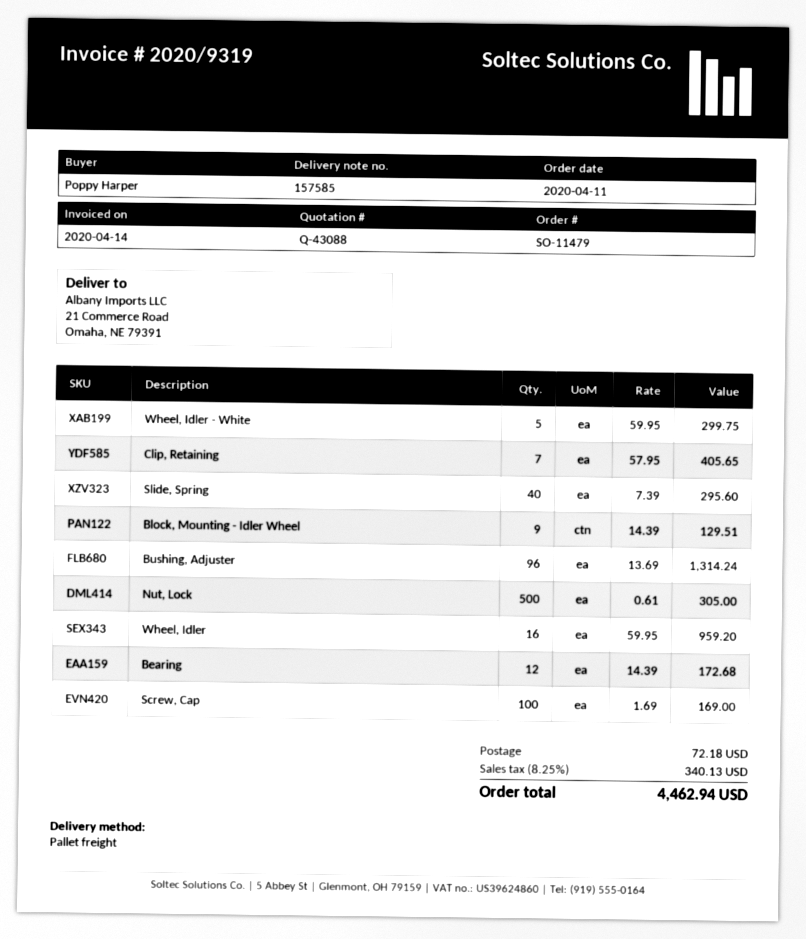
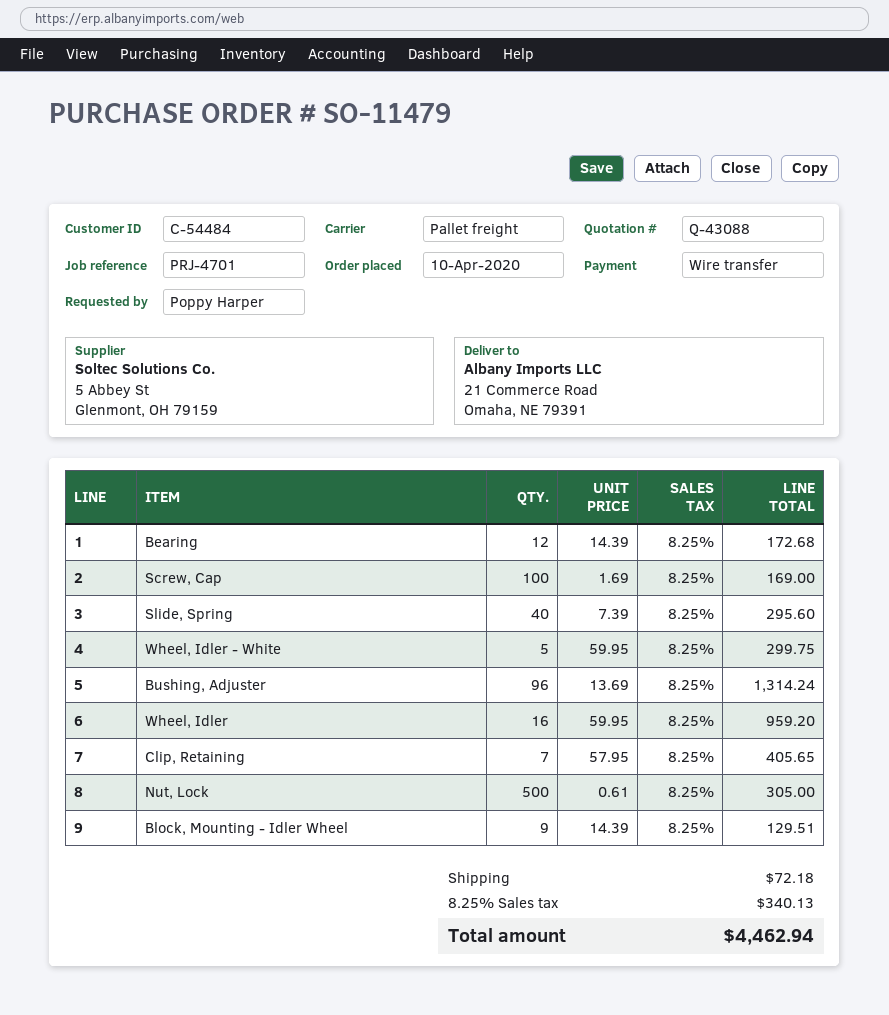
order date: 2020-04-11 -> 2020-04-10

